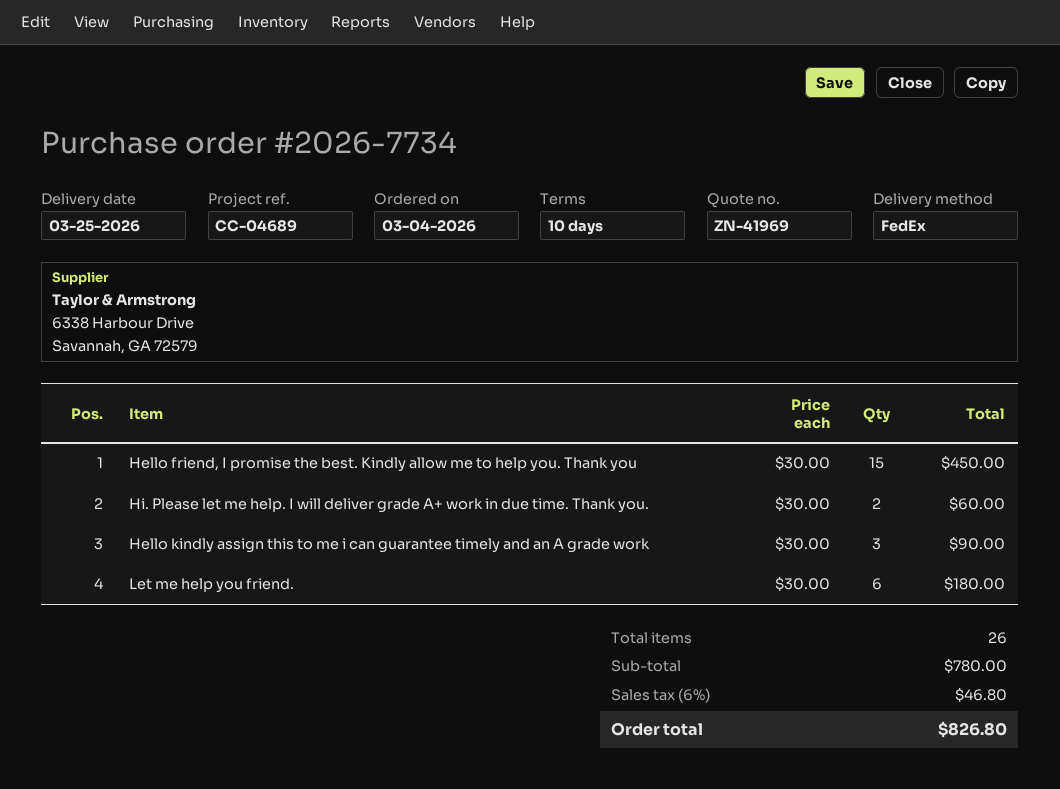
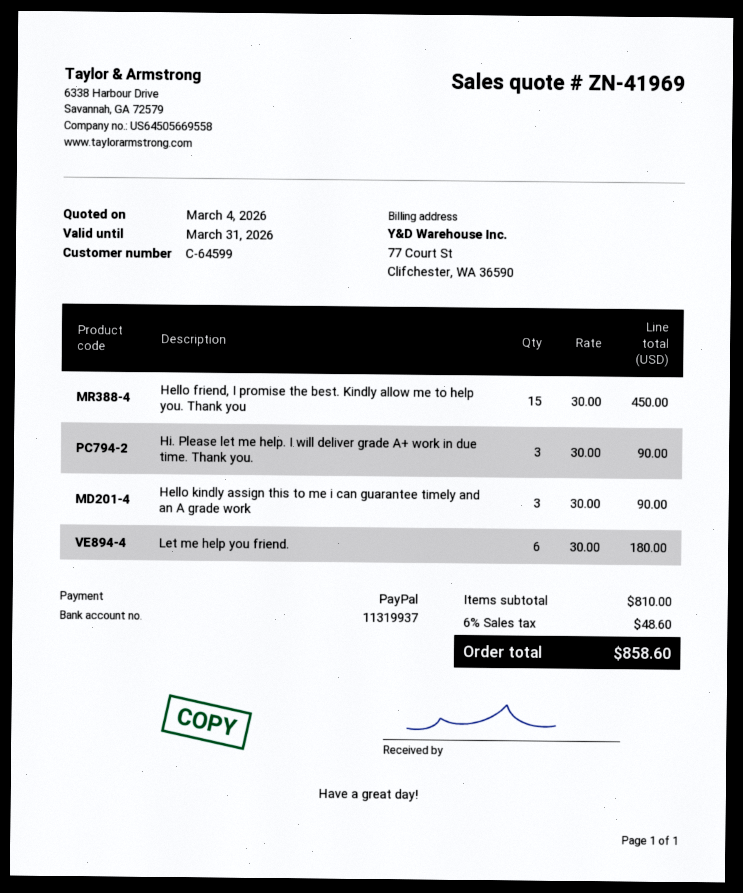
Hi. Please let me help. I will deliver grade A+ work in due time. Thank you.: 2 x 30.00 = 60.00 -> 3 x 30.00 = 90.00
subtotal: 780.00 -> 810.00
tax: 6% = 46.80 -> 6% = 48.60
total: 826.80 -> 858.60

